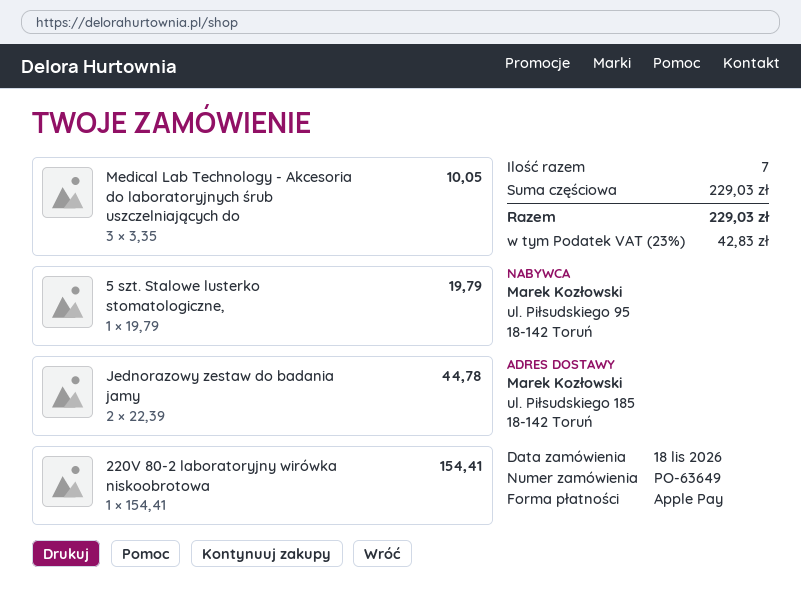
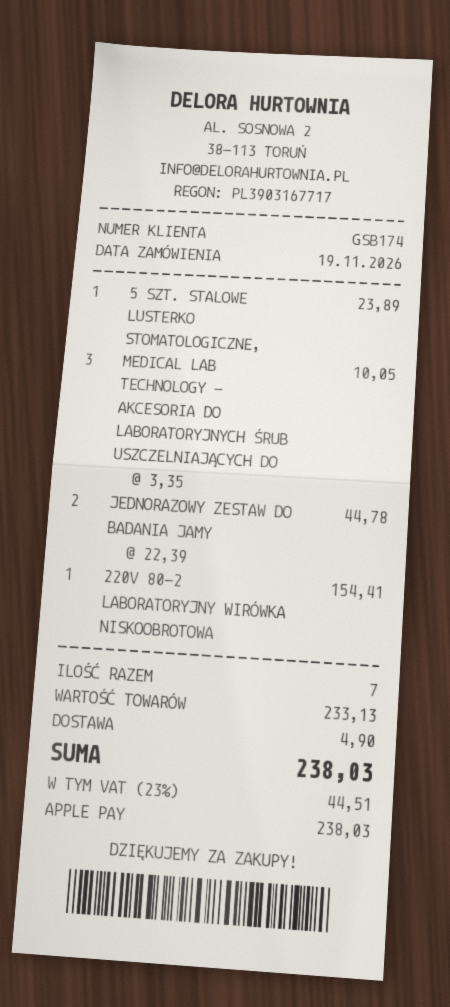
order date: 2026-11-18 -> 2026-11-19
5 szt. Stalowe lusterko stomatologiczne,: 1 x 19.79 = 19.79 -> 1 x 23.89 = 23.89
subtotal: 229.03 -> 233.13
shipping: none -> 4.90
tax: 23% = 42.83 -> 23% = 44.51
total: 229.03 -> 238.03

